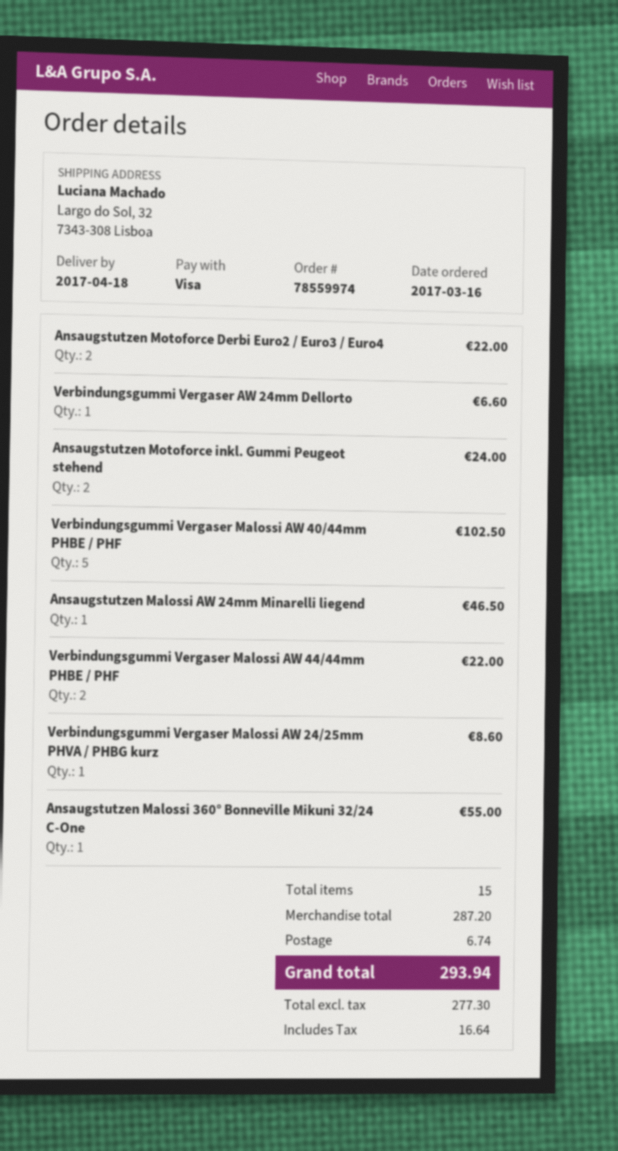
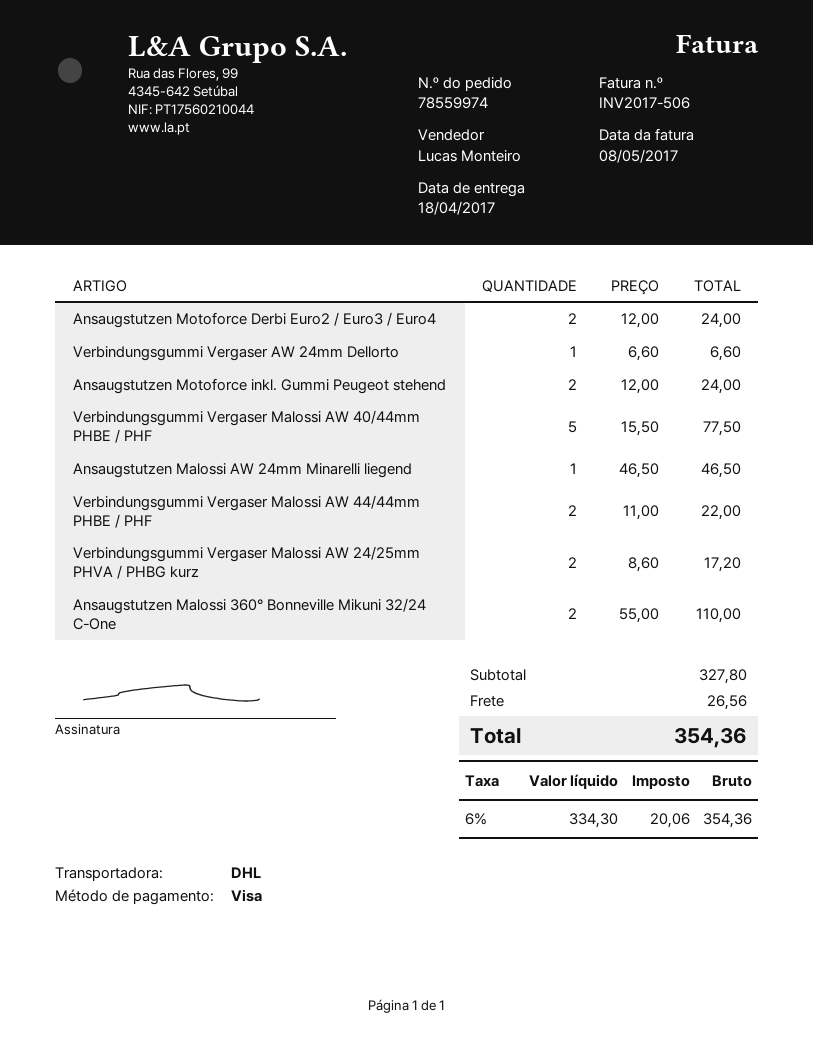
Ansaugstutzen Motoforce Derbi Euro2 / Euro3 / Euro4: 2 for 22.00 -> 2 for 24.00
Verbindungsgummi Vergaser Malossi AW 40/44mm PHBE / PHF: 5 for 102.50 -> 5 for 77.50
Verbindungsgummi Vergaser Malossi AW 24/25mm PHVA / PHBG kurz: 1 for 8.60 -> 2 for 17.20
Ansaugstutzen Malossi 360° Bonneville Mikuni 32/24 C-One: 1 for 55.00 -> 2 for 110.00
subtotal: 287.20 -> 327.80
shipping: 6.74 -> 26.56
net: 277.30 -> 334.30
tax: 16.64 -> 20.06
total: 293.94 -> 354.36

